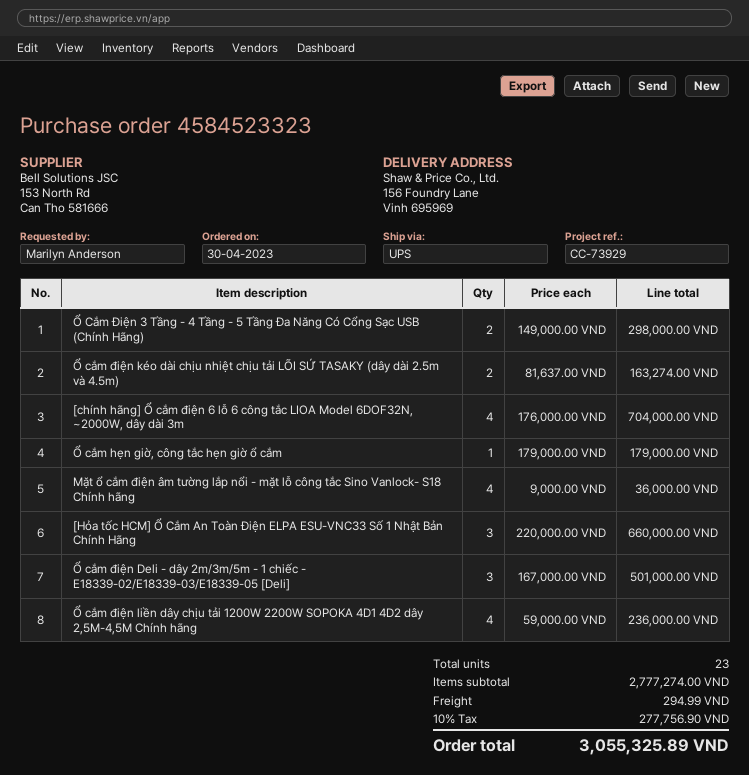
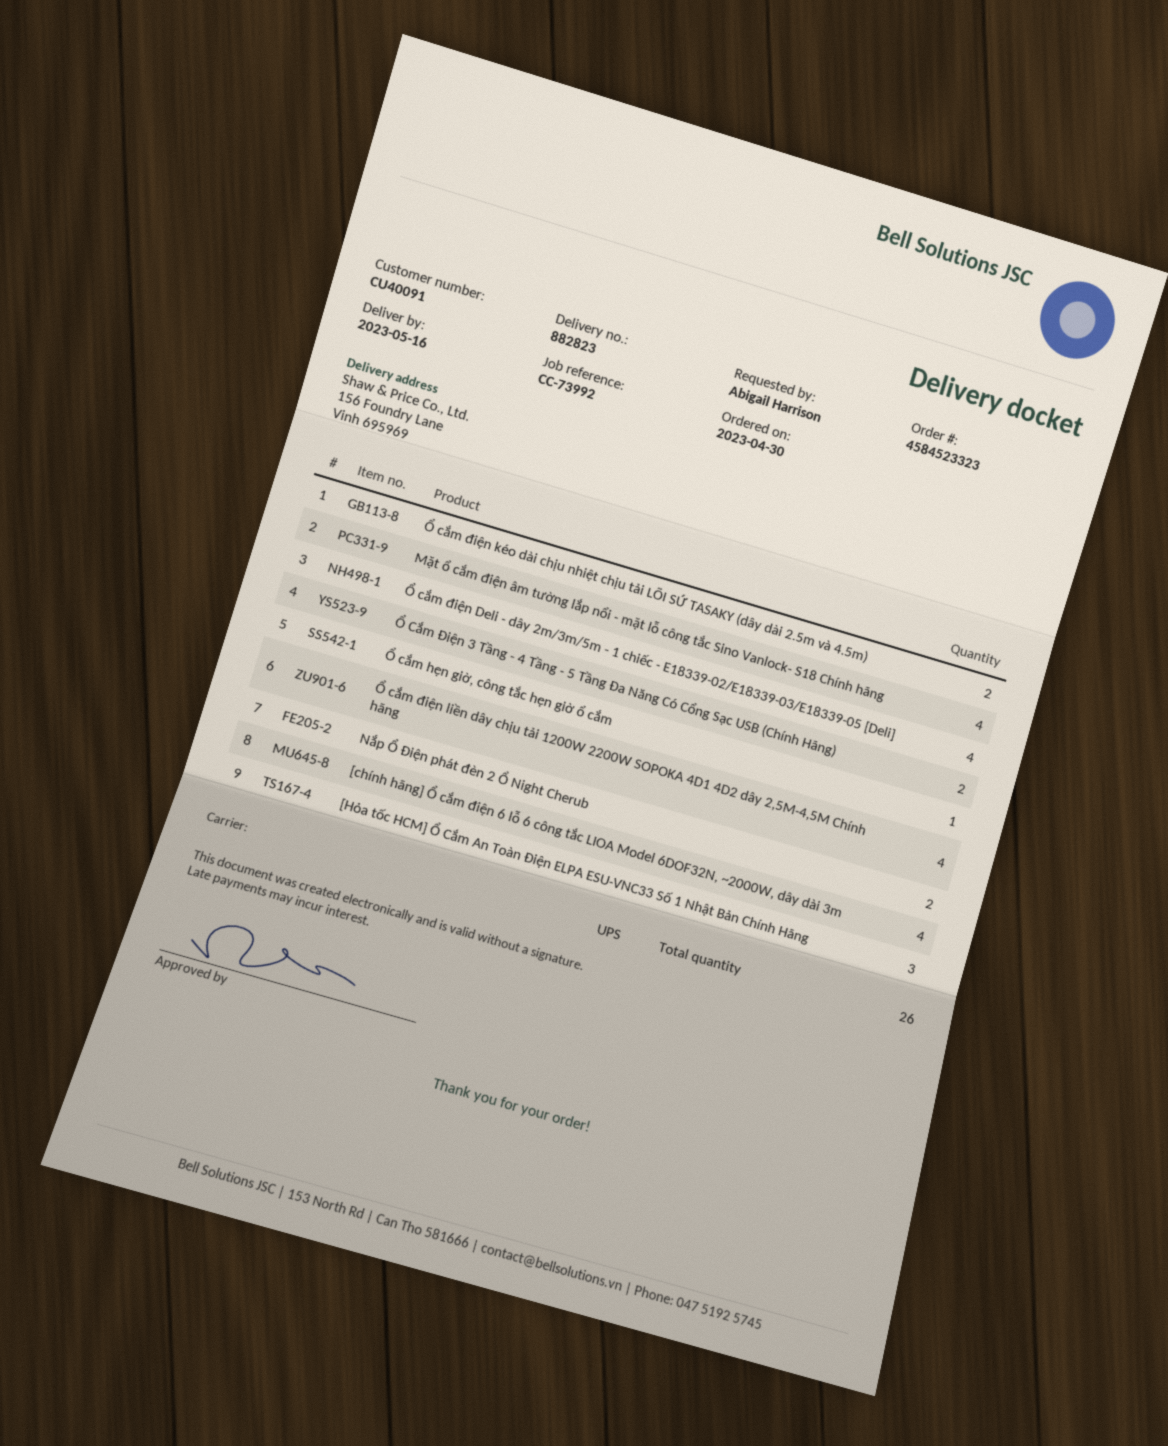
reference: CC-73929 -> CC-73992
ordered by: Marilyn Anderson -> Abigail Harrison
Ổ cắm điện Deli - dây 2m/3m/5m - 1 chiếc - E18339-02/E18339-03/E18339-05 [Deli]: 3 -> 4
Nắp Ổ Điện phát đèn 2 Ổ Night Cherub: none -> 2
total quantity: 23 -> 26

